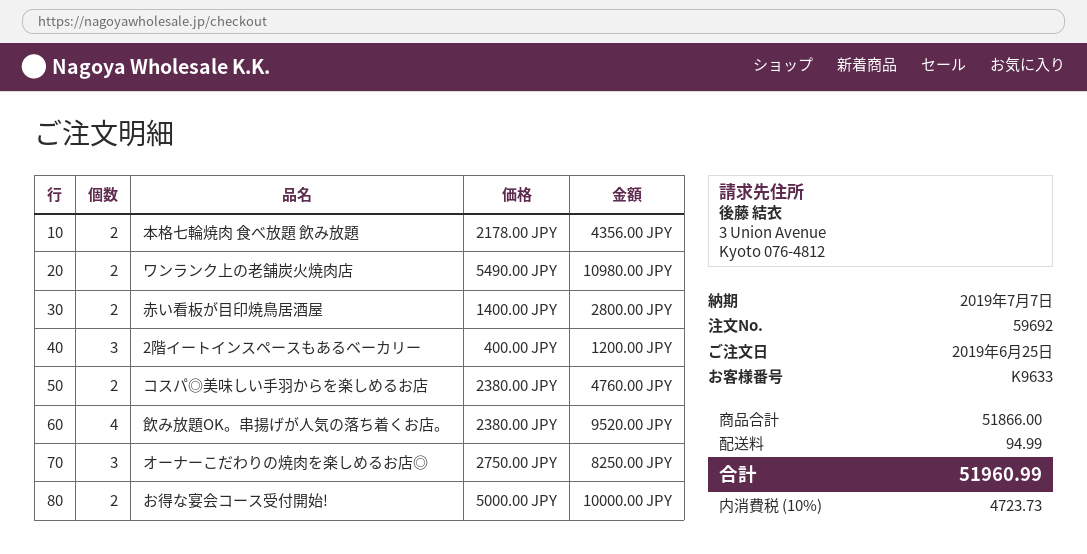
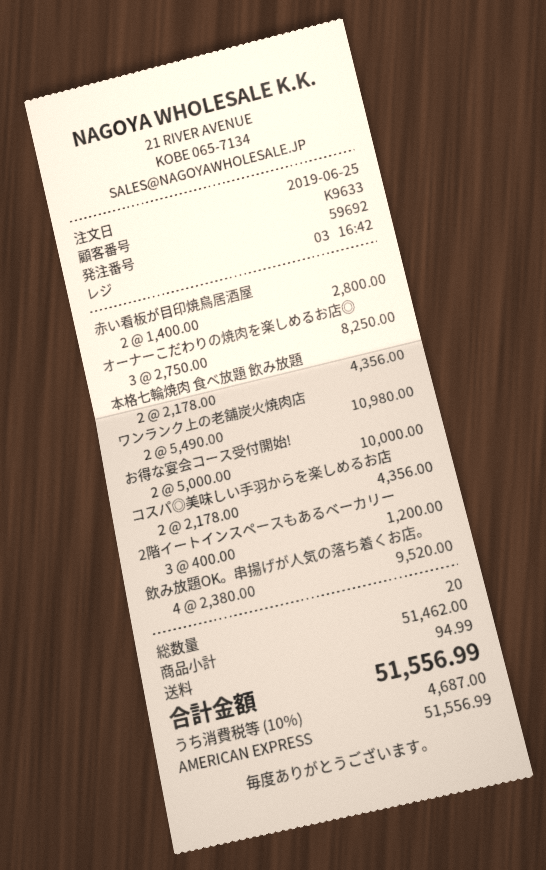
コスパ◎美味しい手羽からを楽しめるお店: 2 x 2380.00 = 4760.00 -> 2 x 2178.00 = 4356.00
subtotal: 51866.00 -> 51462.00
tax: 10% = 4723.73 -> 10% = 4687.00
total: 51960.99 -> 51556.99

